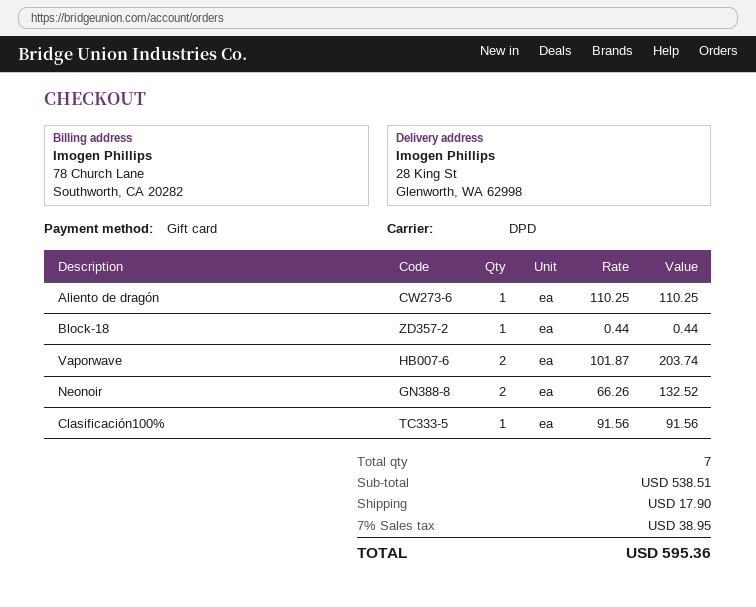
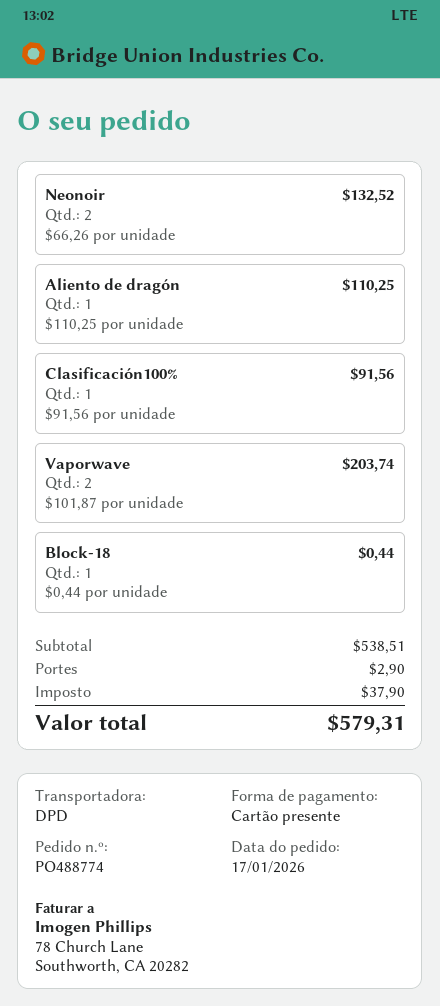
shipping: 17.90 -> 2.90
tax: 38.95 -> 37.90
total: 595.36 -> 579.31

